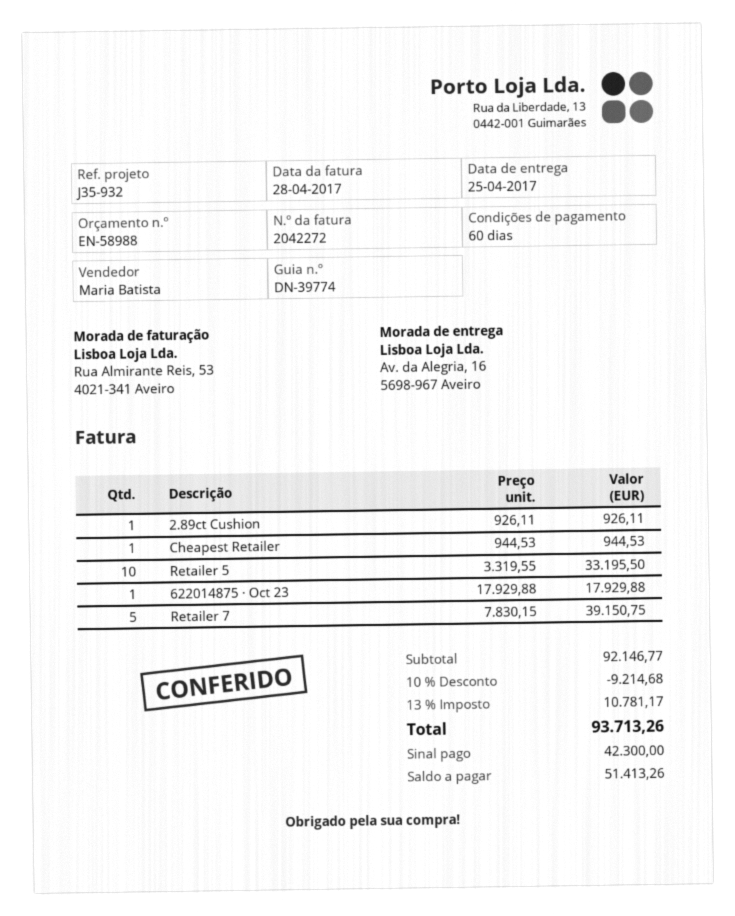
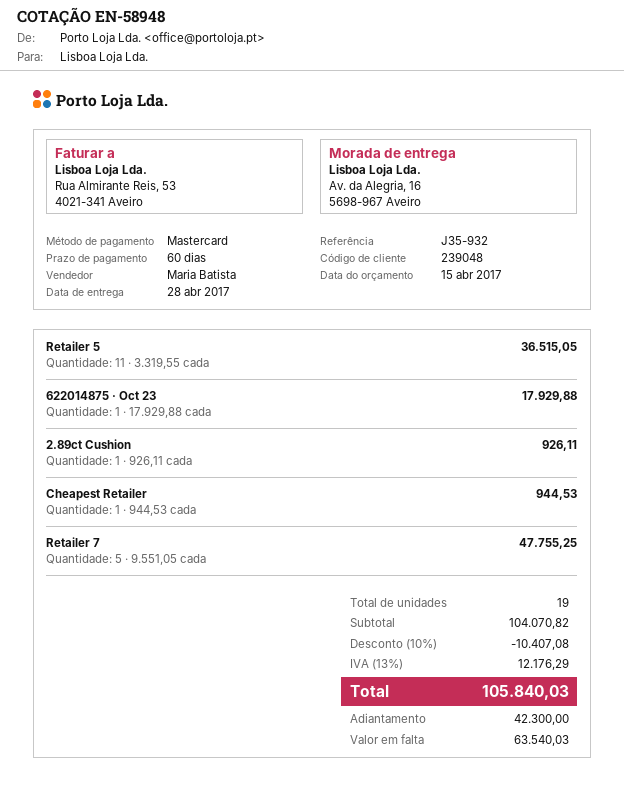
quote number: EN-58988 -> EN-58948
delivery date: 2017-04-25 -> 2017-04-28
Retailer 5: 10 x 3319.55 = 33195.50 -> 11 x 3319.55 = 36515.05
Retailer 7: 5 x 7830.15 = 39150.75 -> 5 x 9551.05 = 47755.25
subtotal: 92146.77 -> 104070.82
discount: 10% = 9214.68 -> 10% = 10407.08
tax: 13% = 10781.17 -> 13% = 12176.29
total: 93713.26 -> 105840.03
balance: 51413.26 -> 63540.03

